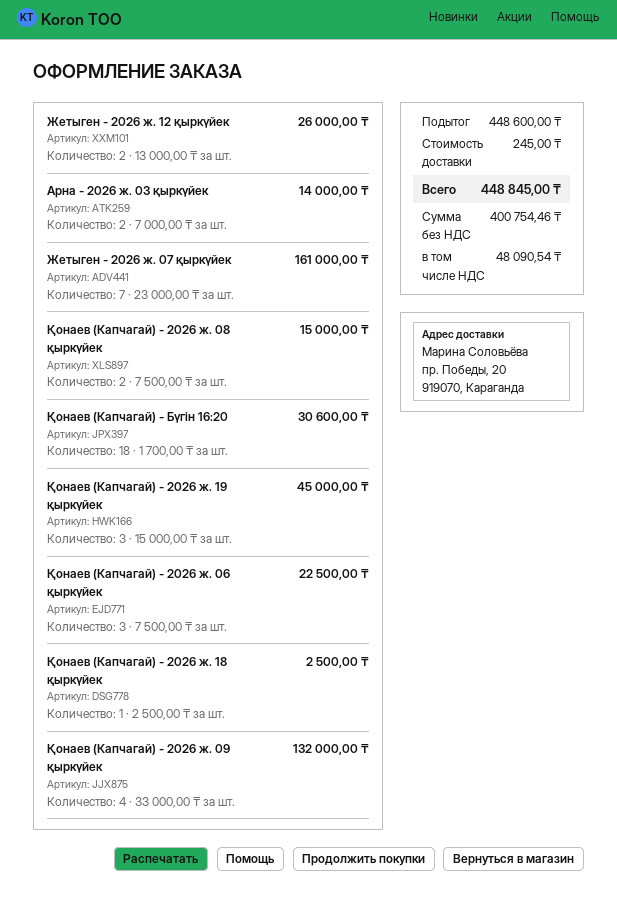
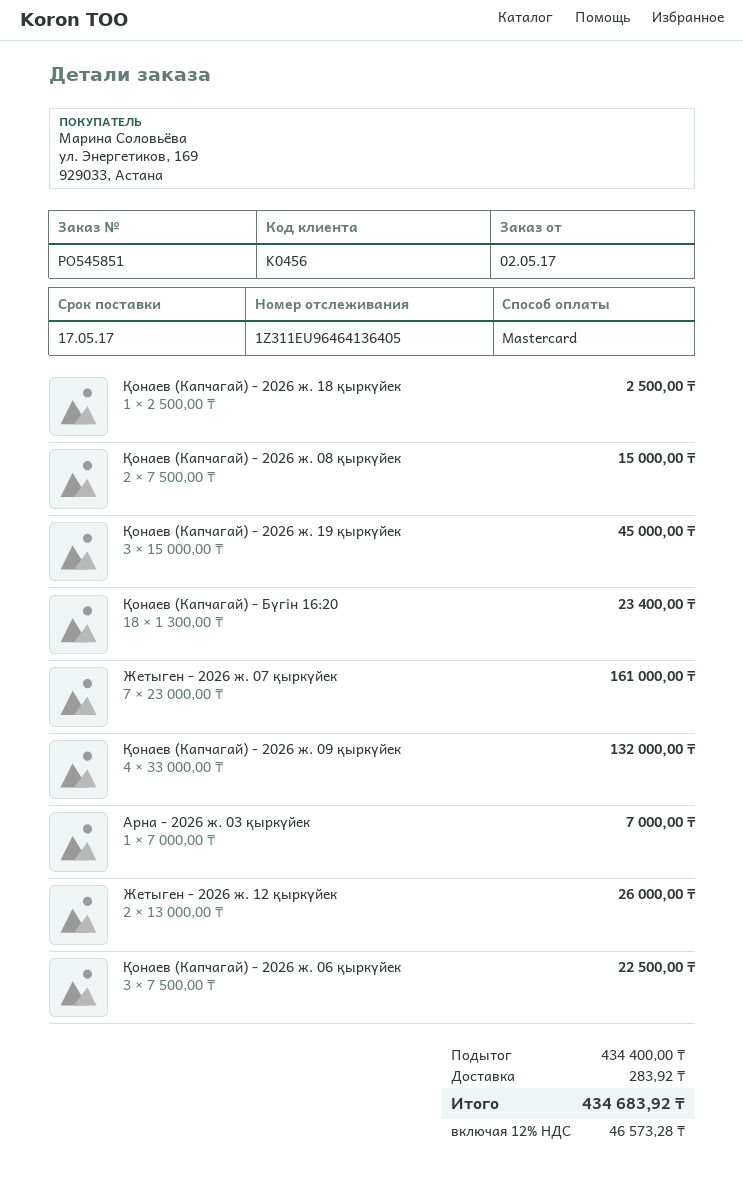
Арна - 2026 ж. 03 қыркүйек: 2 x 7000.00 = 14000.00 -> 1 x 7000.00 = 7000.00
Қонаев (Капчагай) - Бүгін 16:20: 18 x 1700.00 = 30600.00 -> 18 x 1300.00 = 23400.00
subtotal: 448600.00 -> 434400.00
shipping: 245.00 -> 283.92
tax: 48090.54 -> 46573.28
total: 448845.00 -> 434683.92

